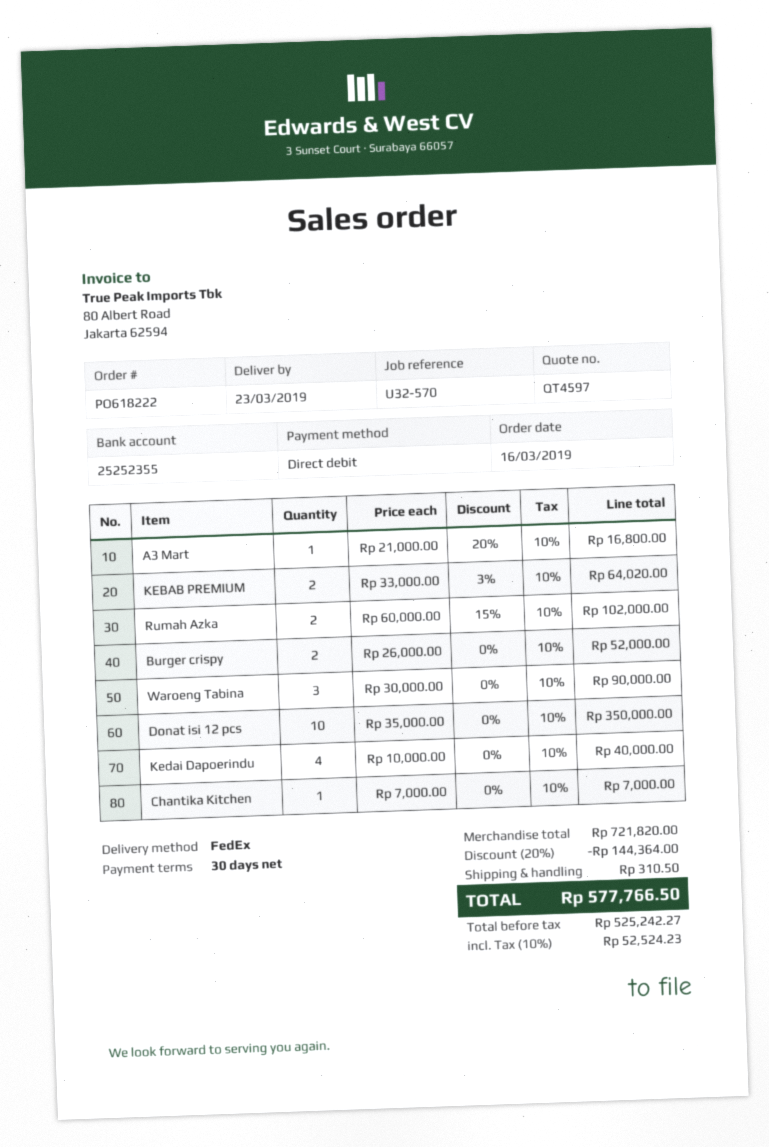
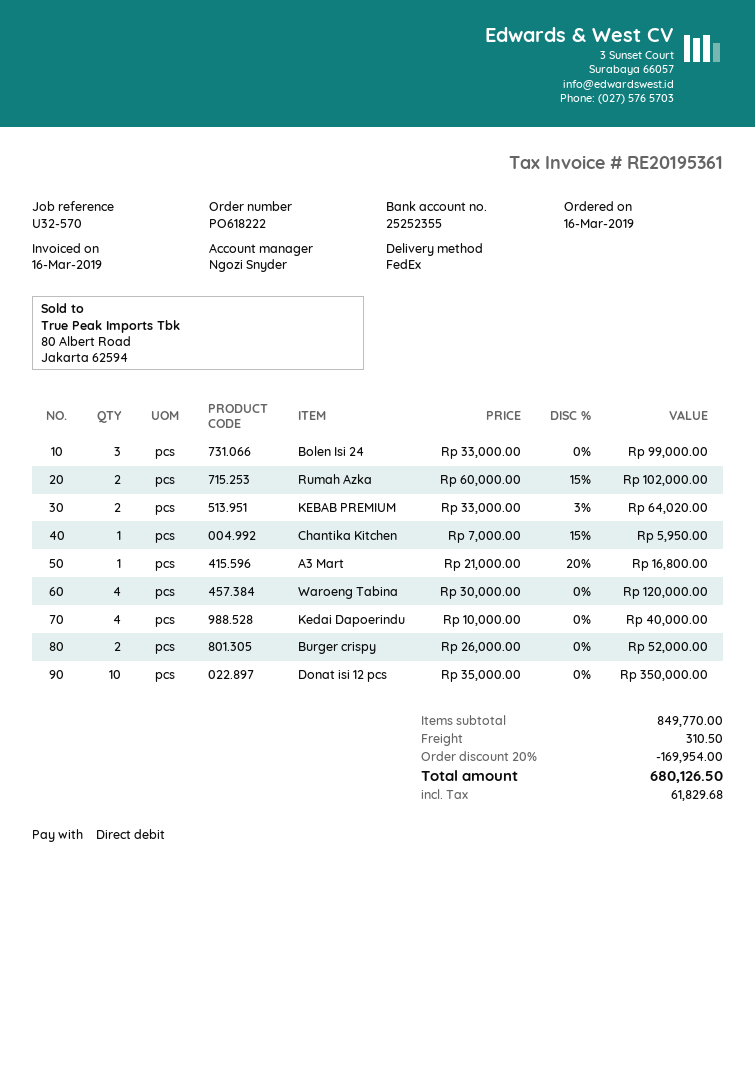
Waroeng Tabina: 3 x 30000.00 = 90000.00 -> 4 x 30000.00 = 120000.00
Chantika Kitchen: 1 x 7000.00 = 7000.00 -> 1 x 7000.00 - 15% = 5950.00
Bolen Isi 24: none -> 3 x 33000.00 = 99000.00
subtotal: 721820.00 -> 849770.00
discount: 20% = 144364.00 -> 20% = 169954.00
tax: 52524.23 -> 61829.68
total: 577766.50 -> 680126.50

